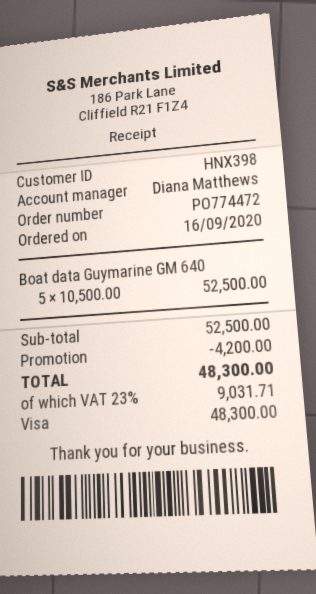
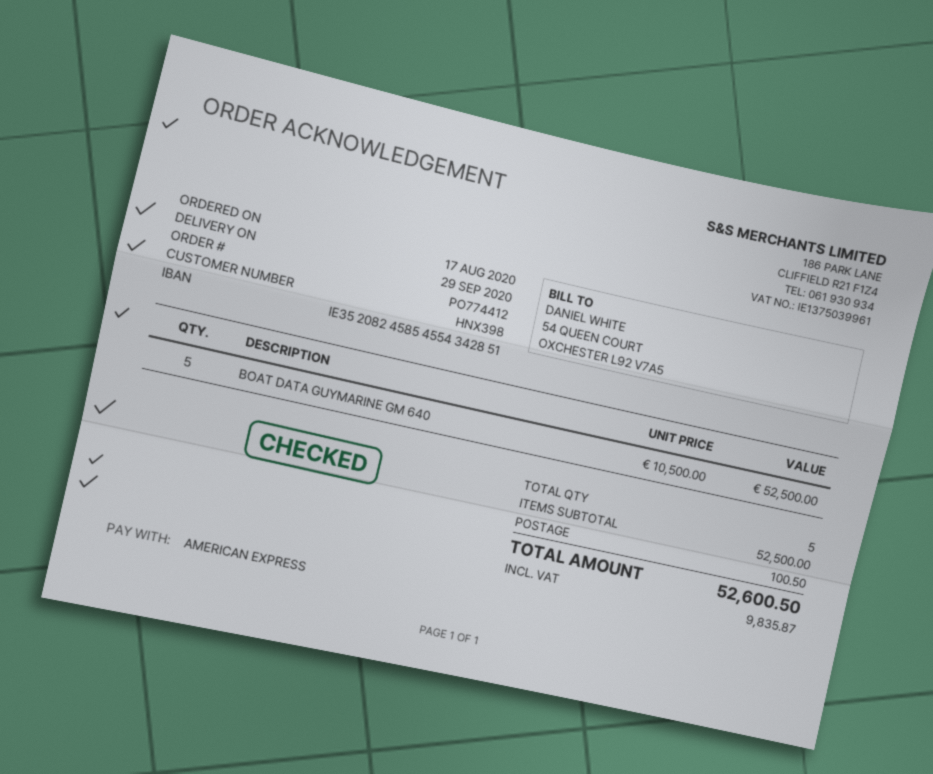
order number: PO774472 -> PO774412
order date: 2020-09-16 -> 2020-08-17
payment method: Visa -> American Express
discount: 4200.00 -> none
shipping: none -> 100.50
tax: 9031.71 -> 9835.87
total: 48300.00 -> 52600.50

